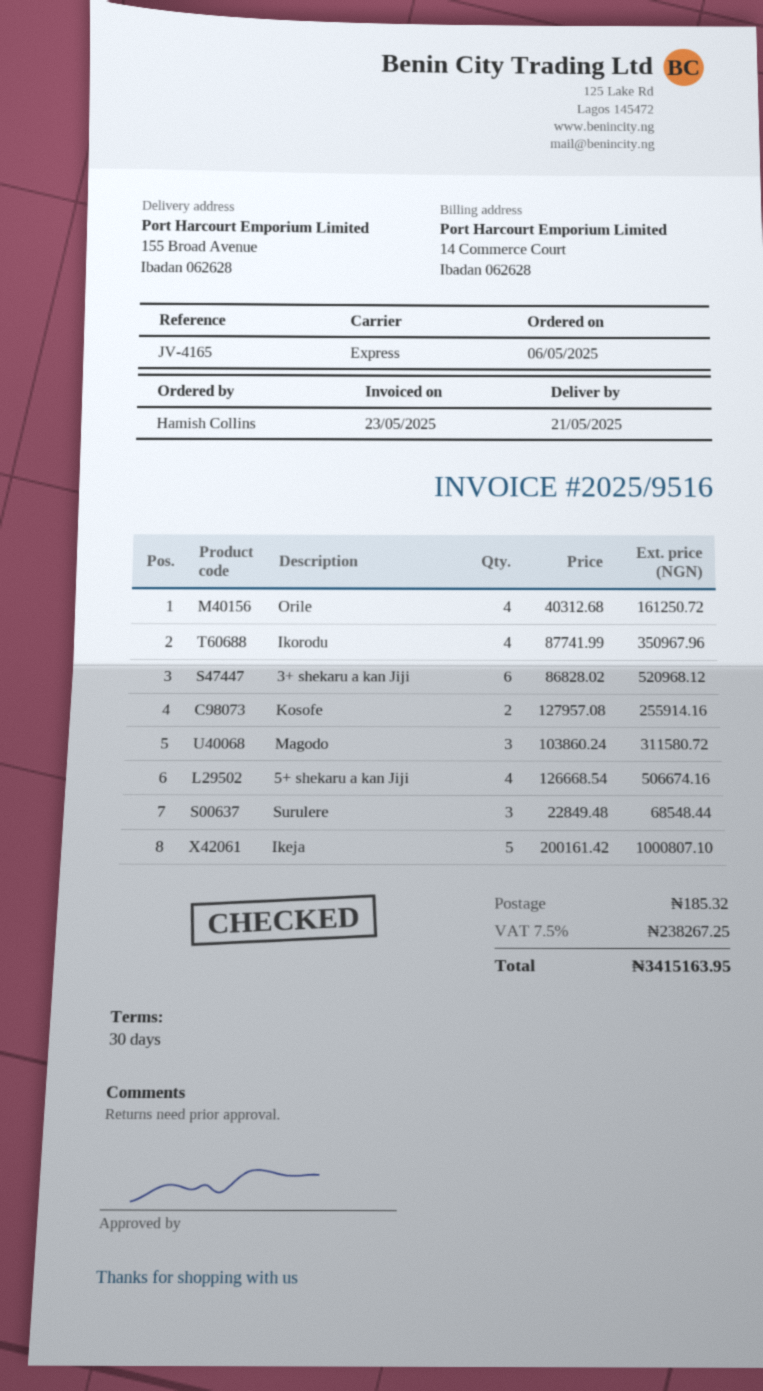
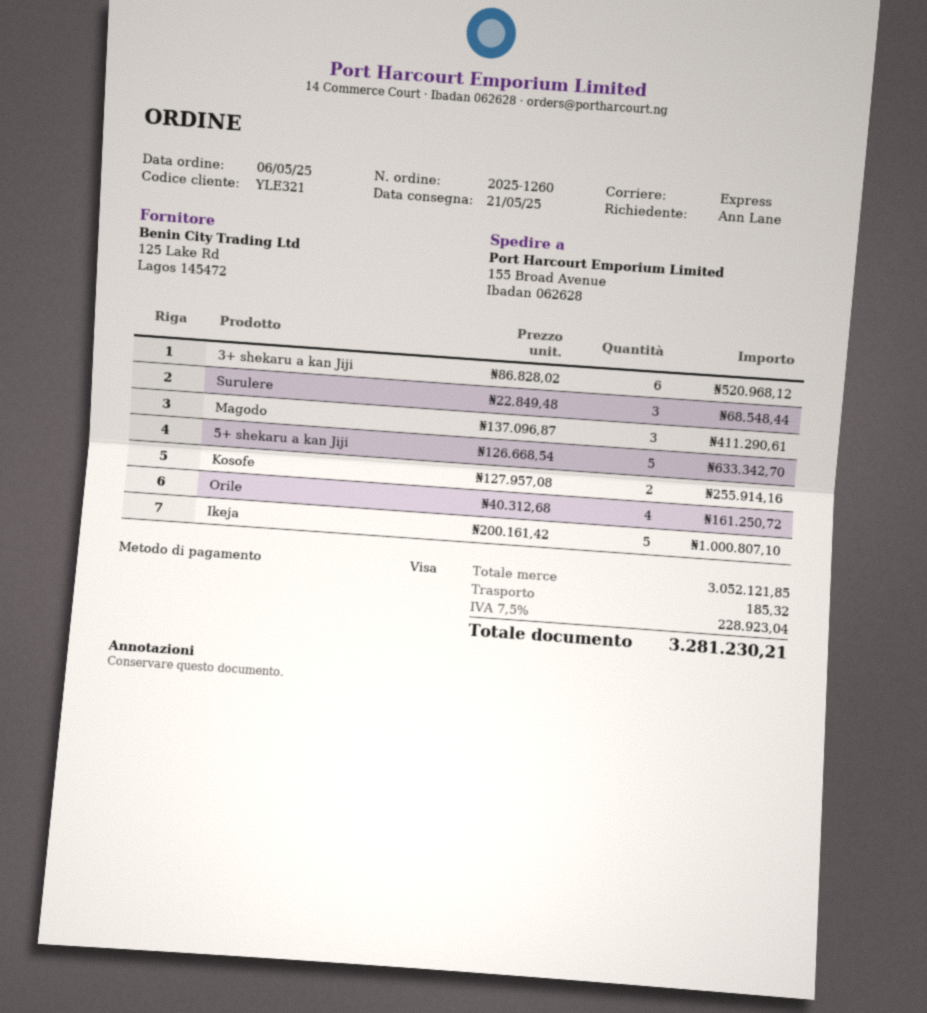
ordered by: Hamish Collins -> Ann Lane
Ikorodu: 4 x 87741.99 = 350967.96 -> none
Magodo: 3 x 103860.24 = 311580.72 -> 3 x 137096.87 = 411290.61
5+ shekaru a kan Jiji: 4 x 126668.54 = 506674.16 -> 5 x 126668.54 = 633342.70
tax: 7.5% = 238267.25 -> 7.5% = 228923.04
total: 3415163.95 -> 3281230.21

